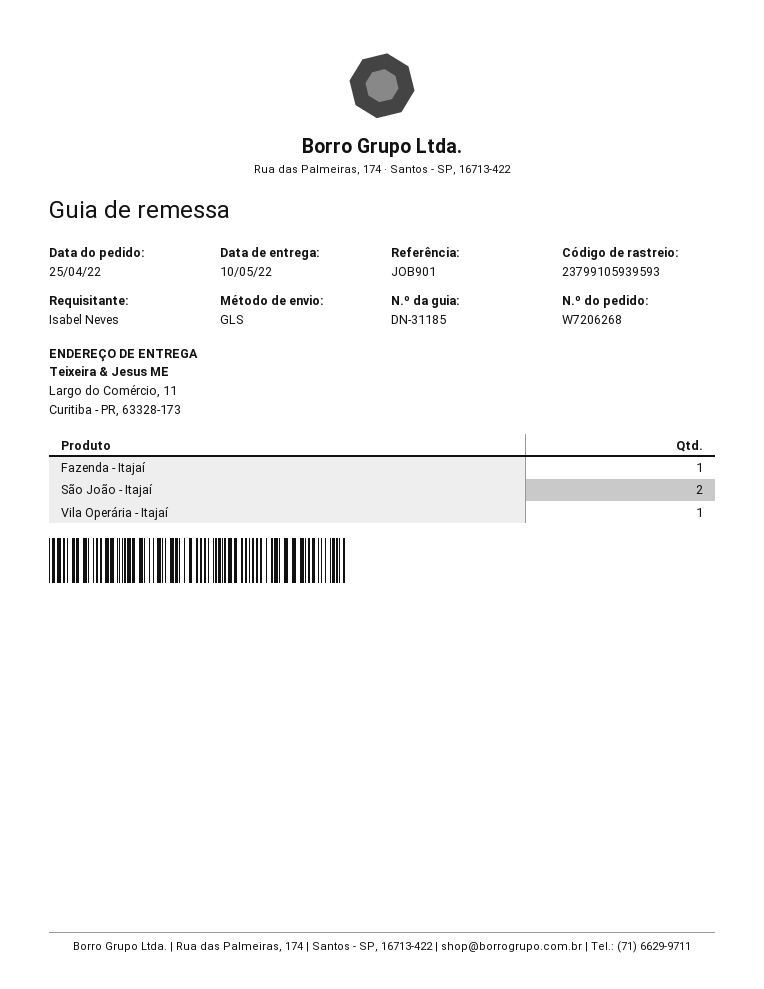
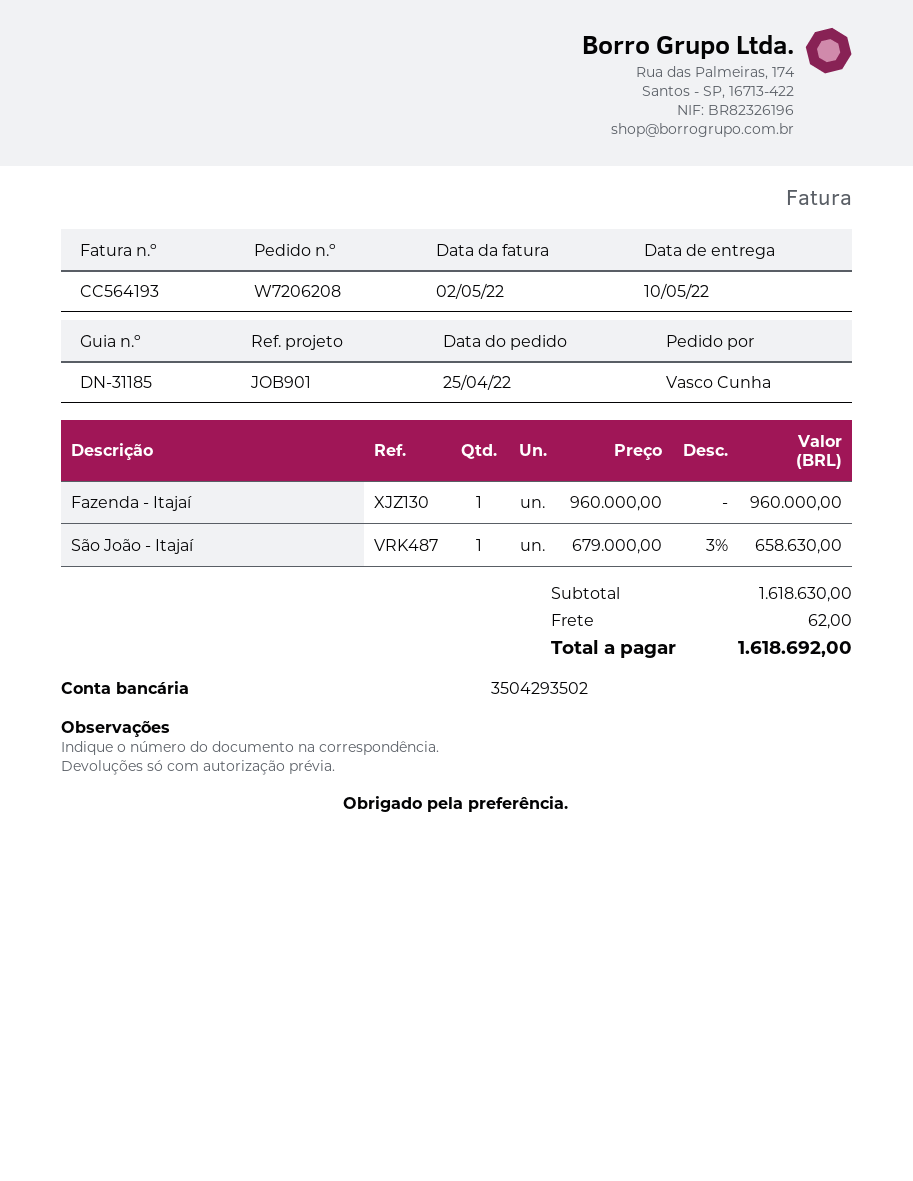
order number: W7206268 -> W7206208
ordered by: Isabel Neves -> Vasco Cunha
São João - Itajaí: 2 -> 1
Vila Operária - Itajaí: 1 -> none

